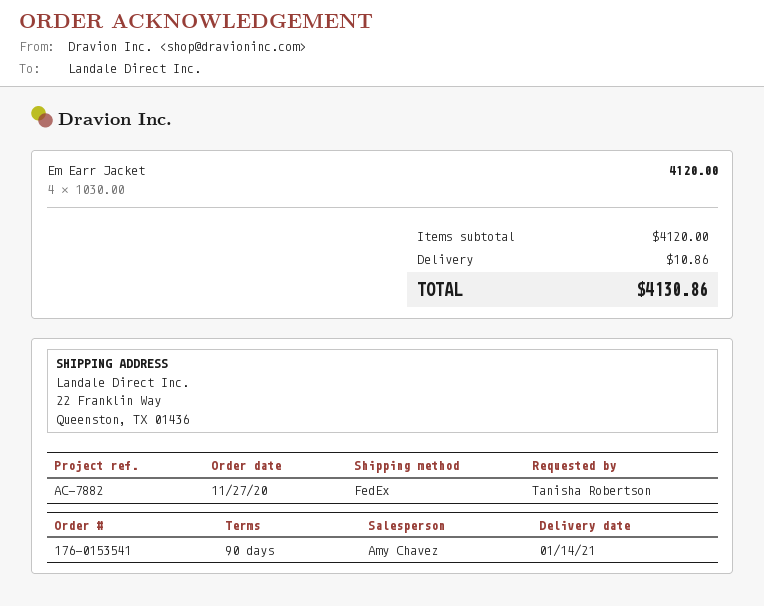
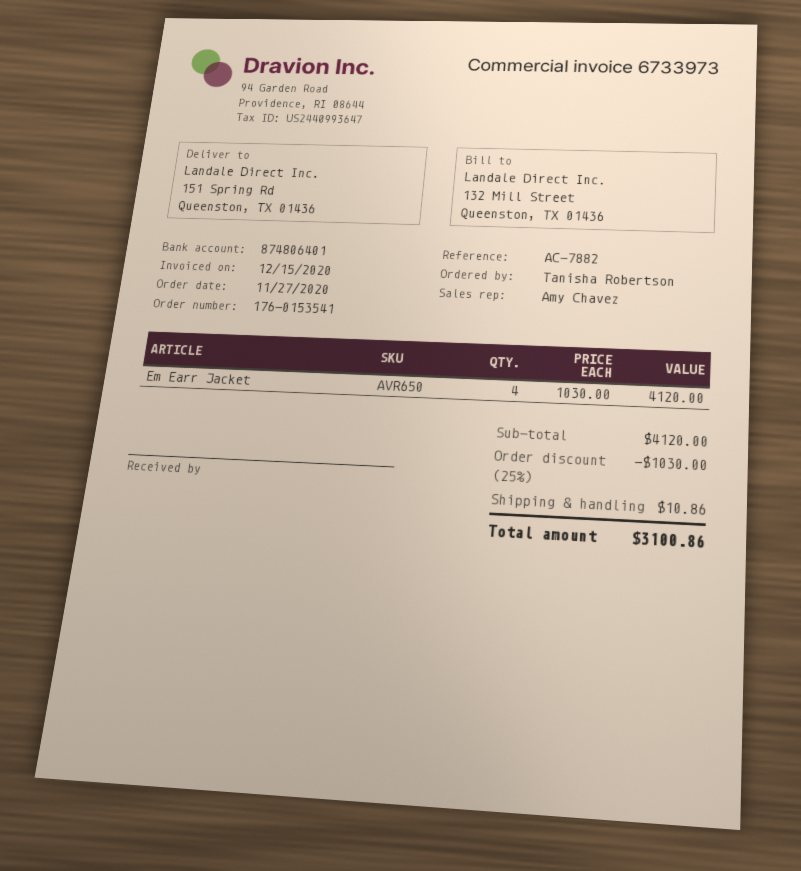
ship to: 22 Franklin Way, Queenston, TX 01436 -> 151 Spring Rd, Queenston, TX 01436
discount: none -> 25% = 1030.00
total: 4130.86 -> 3100.86

